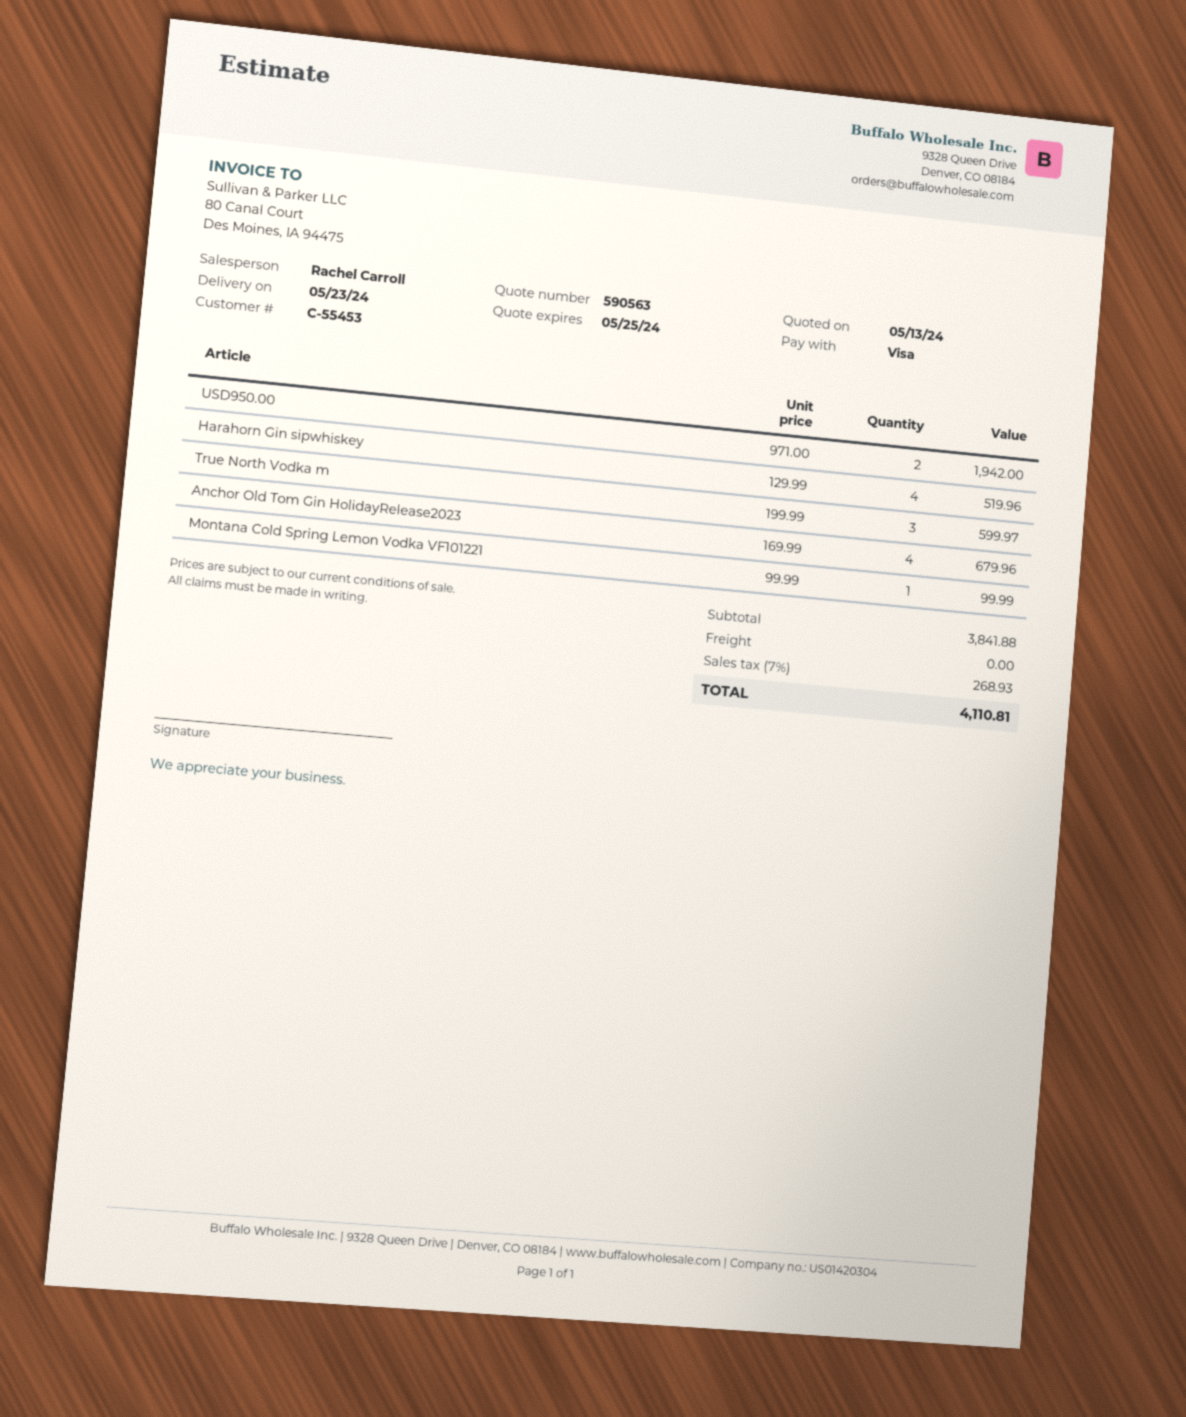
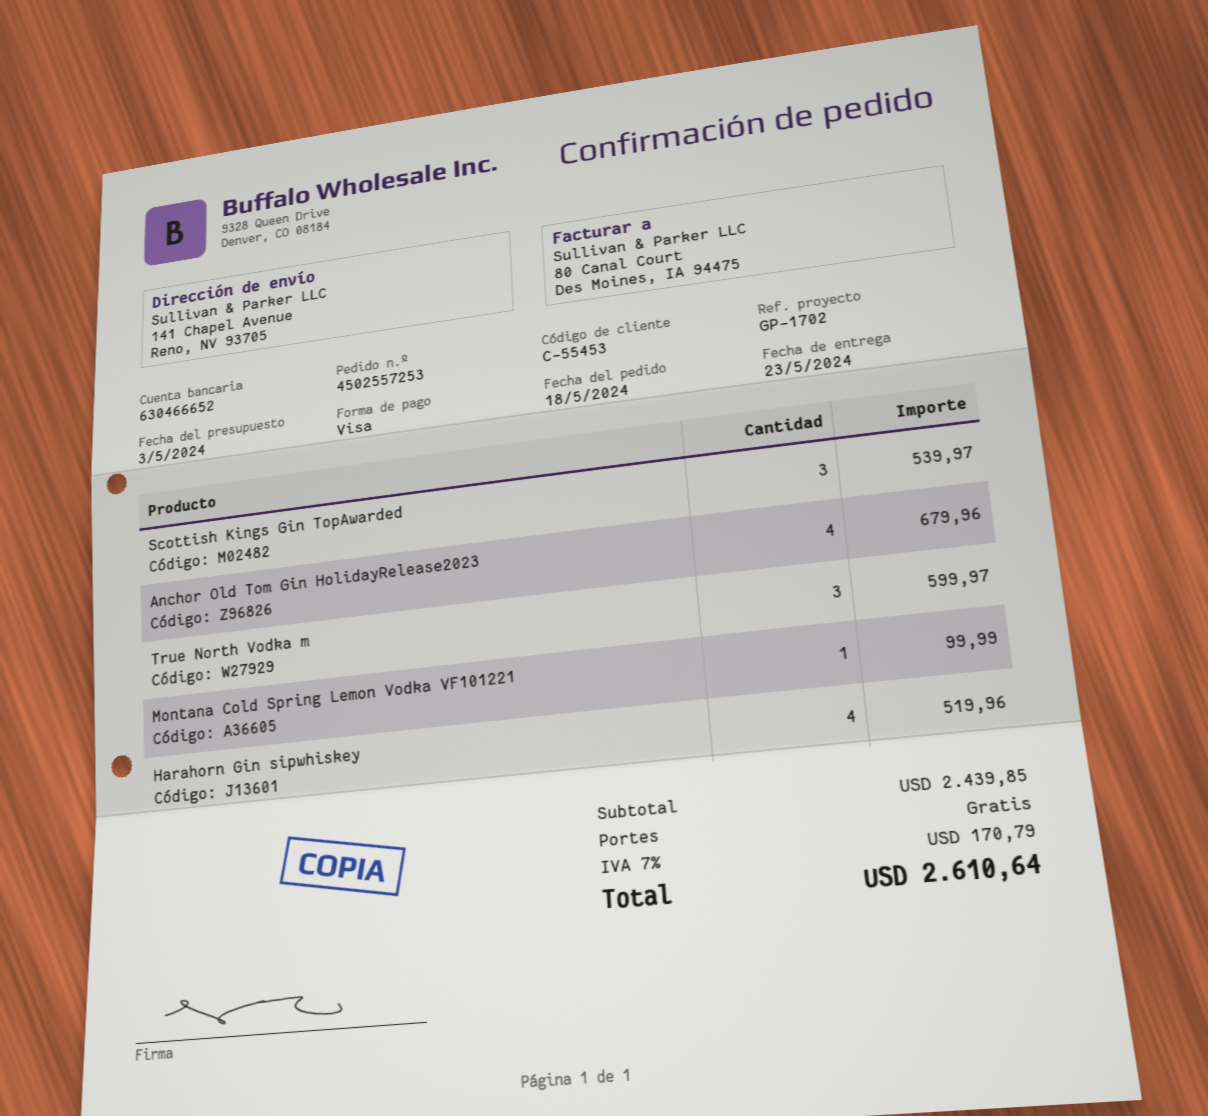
quote date: 2024-05-13 -> 2024-05-03
USD950.00: 2 for 1942.00 -> none
Scottish Kings Gin TopAwarded: none -> 3 for 539.97
subtotal: 3841.88 -> 2439.85
tax: 7% = 268.93 -> 7% = 170.79
total: 4110.81 -> 2610.64

